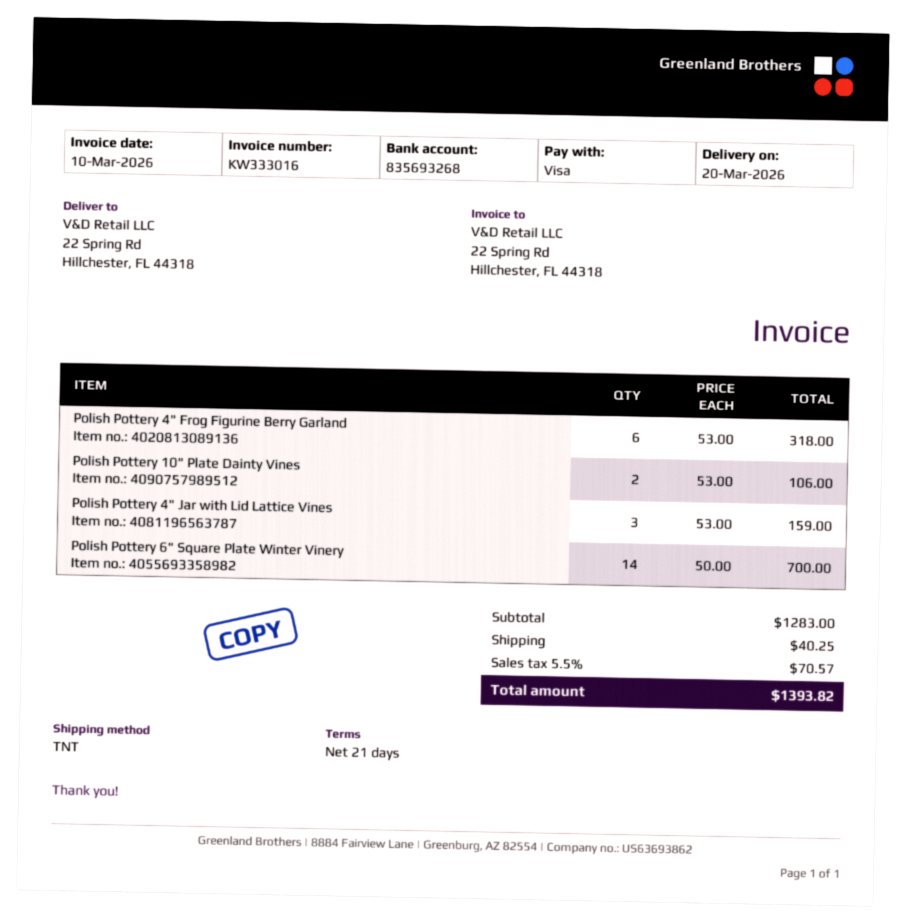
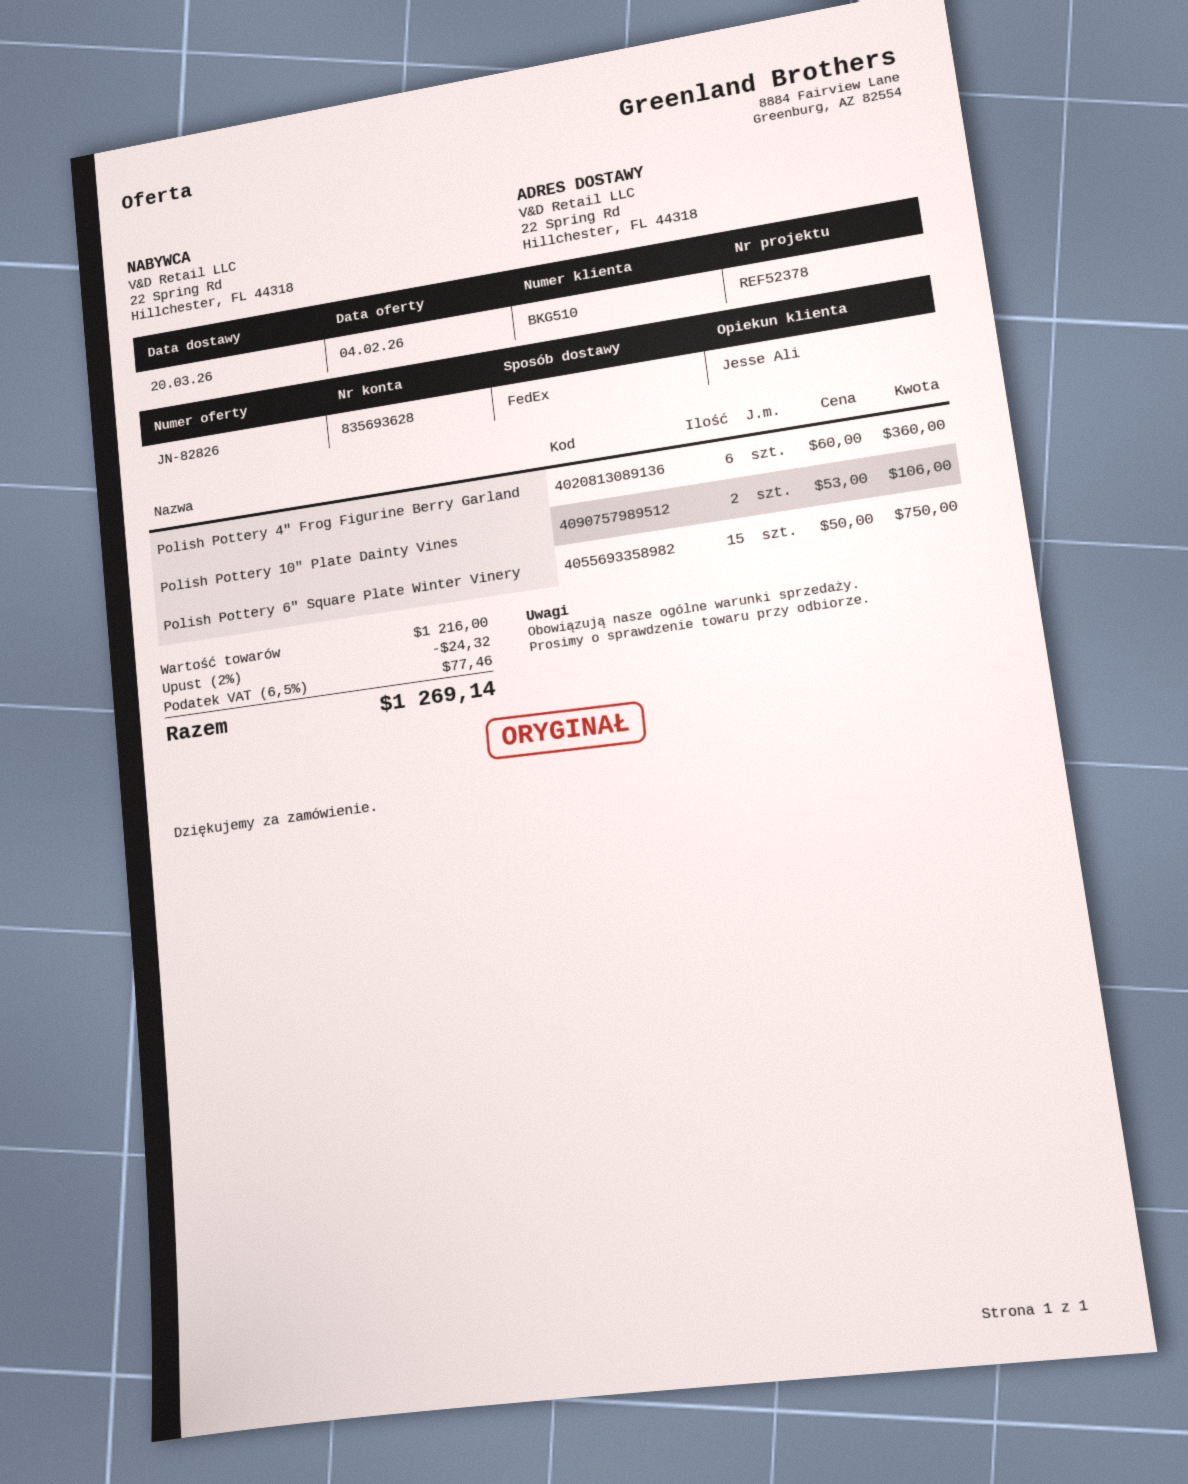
bank account: 835693268 -> 835693628
shipping method: TNT -> FedEx
Polish Pottery 4" Frog Figurine Berry Garland: 6 x 53.00 = 318.00 -> 6 x 60.00 = 360.00
Polish Pottery 4" Jar with Lid Lattice Vines: 3 x 53.00 = 159.00 -> none
Polish Pottery 6" Square Plate Winter Vinery: 14 x 50.00 = 700.00 -> 15 x 50.00 = 750.00
subtotal: 1283.00 -> 1216.00
discount: none -> 2% = 24.32
shipping: 40.25 -> none
tax: 5.5% = 70.57 -> 6.5% = 77.46
total: 1393.82 -> 1269.14

